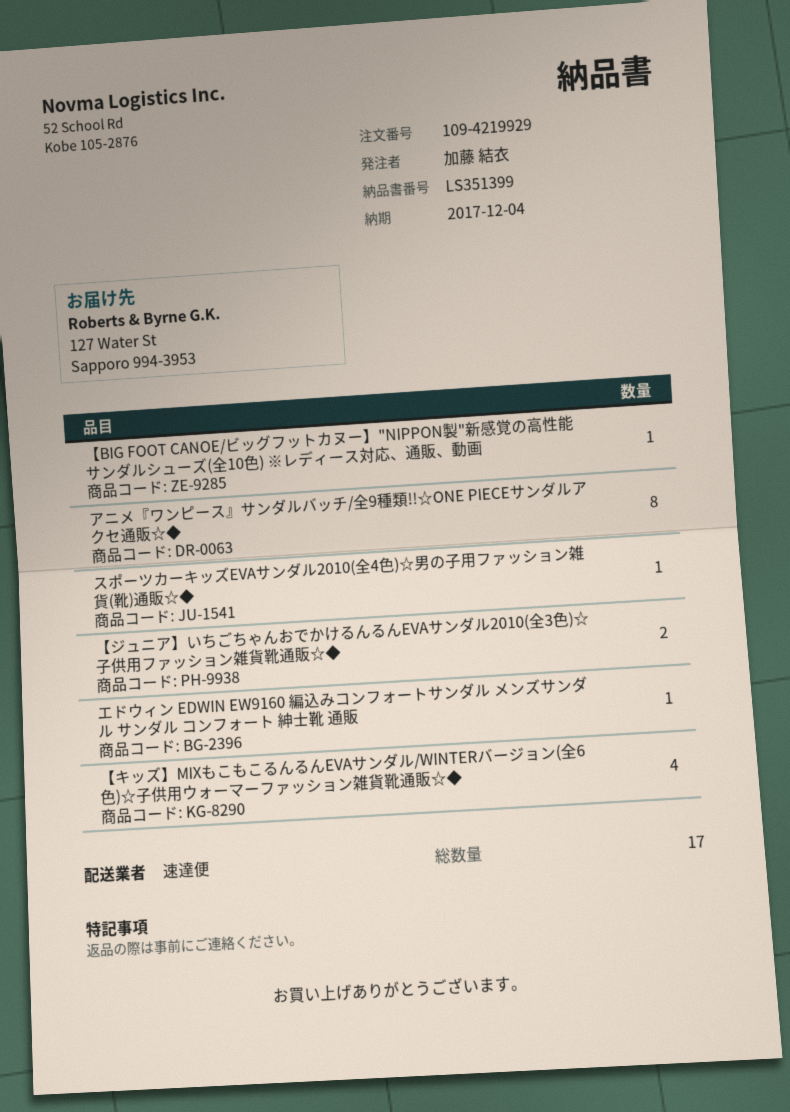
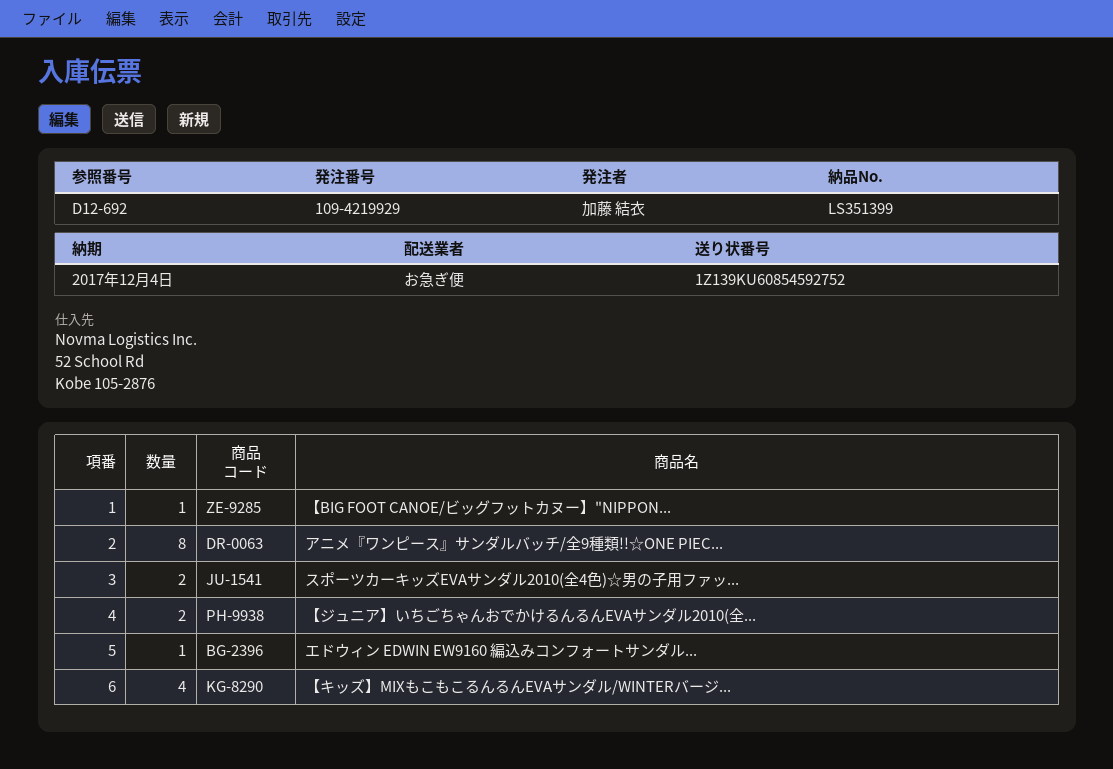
スポーツカーキッズEVAサンダル2010(全4色)☆男の子用ファッション雑貨(靴)通販☆◆: 1 -> 2

